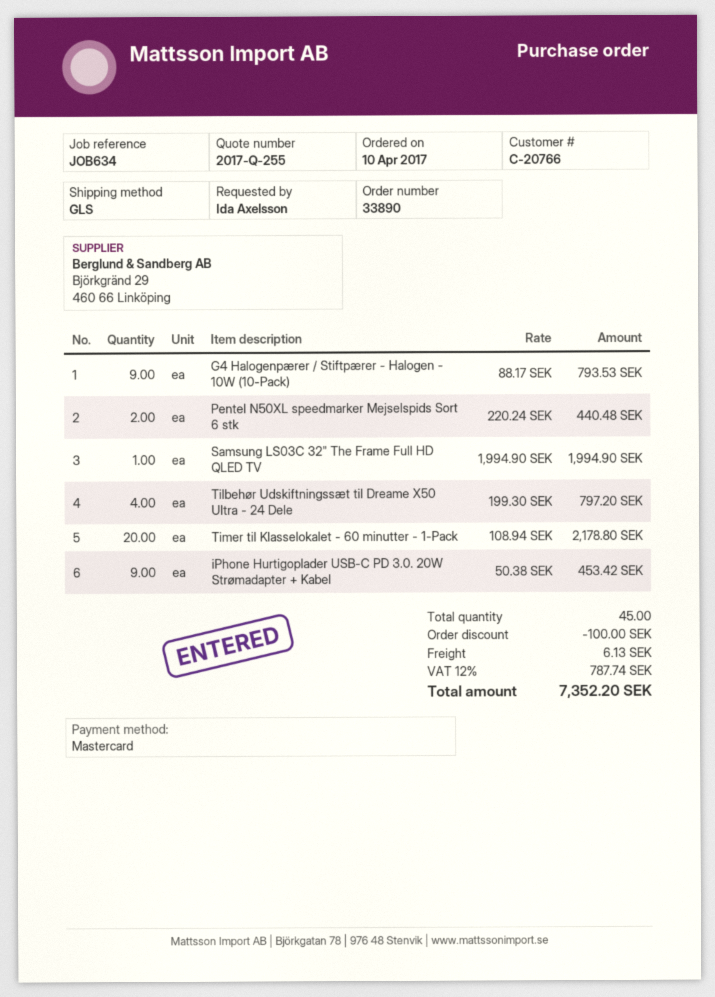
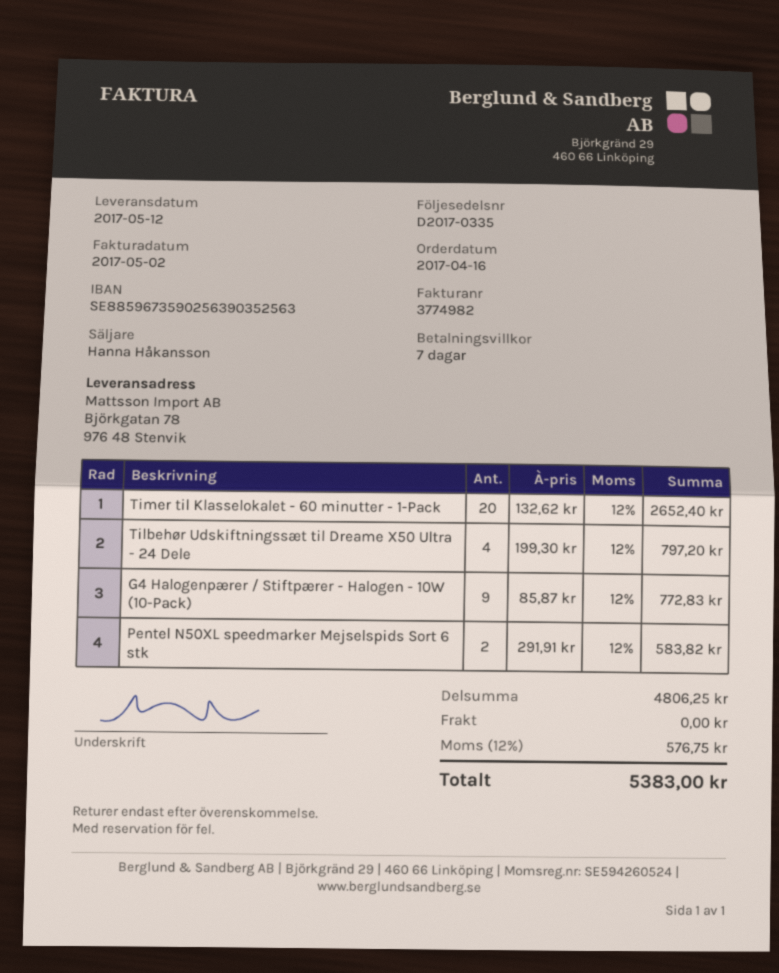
order date: 2017-04-10 -> 2017-04-16
G4 Halogenpærer / Stiftpærer - Halogen - 10W (10-Pack): 9 x 88.17 = 793.53 -> 9 x 85.87 = 772.83
Pentel N50XL speedmarker Mejselspids Sort 6 stk: 2 x 220.24 = 440.48 -> 2 x 291.91 = 583.82
Samsung LS03C 32" The Frame Full HD QLED TV: 1 x 1994.90 = 1994.90 -> none
Timer til Klasselokalet - 60 minutter - 1-Pack: 20 x 108.94 = 2178.80 -> 20 x 132.62 = 2652.40
iPhone Hurtigoplader USB-C PD 3.0. 20W Strømadapter + Kabel: 9 x 50.38 = 453.42 -> none
discount: 100.00 -> none
shipping: 6.13 -> 0.00
tax: 12% = 787.74 -> 12% = 576.75
total: 7352.20 -> 5383.00

